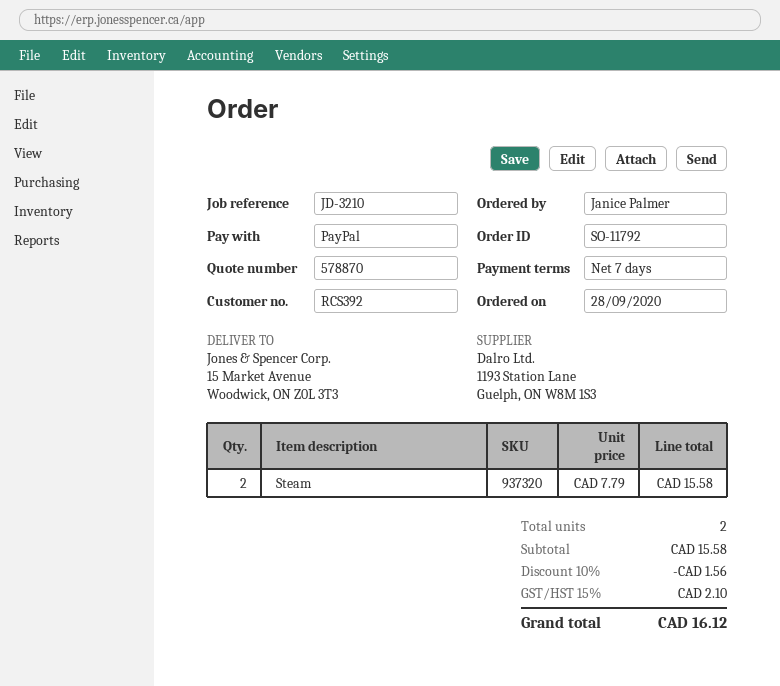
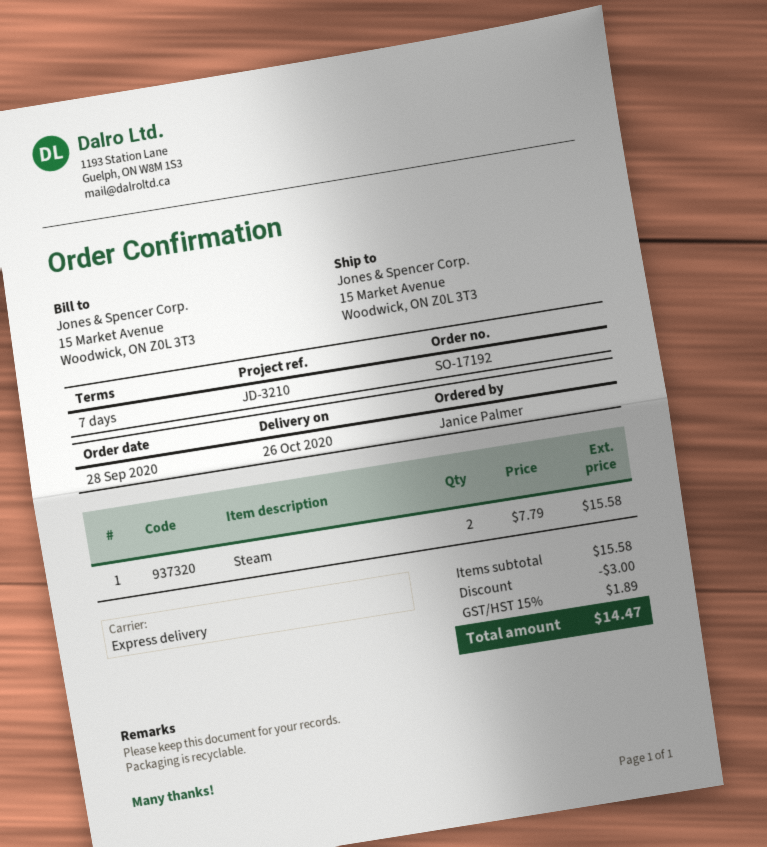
order number: SO-11792 -> SO-17192
discount: 1.56 -> 3.00
tax: 15% = 2.10 -> 15% = 1.89
total: 16.12 -> 14.47

